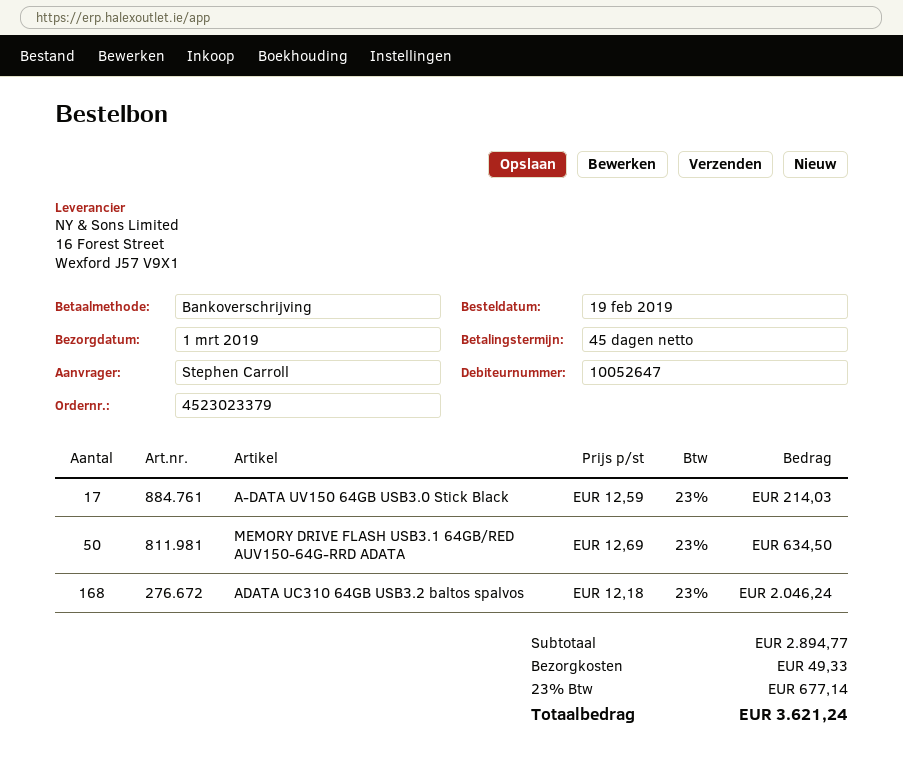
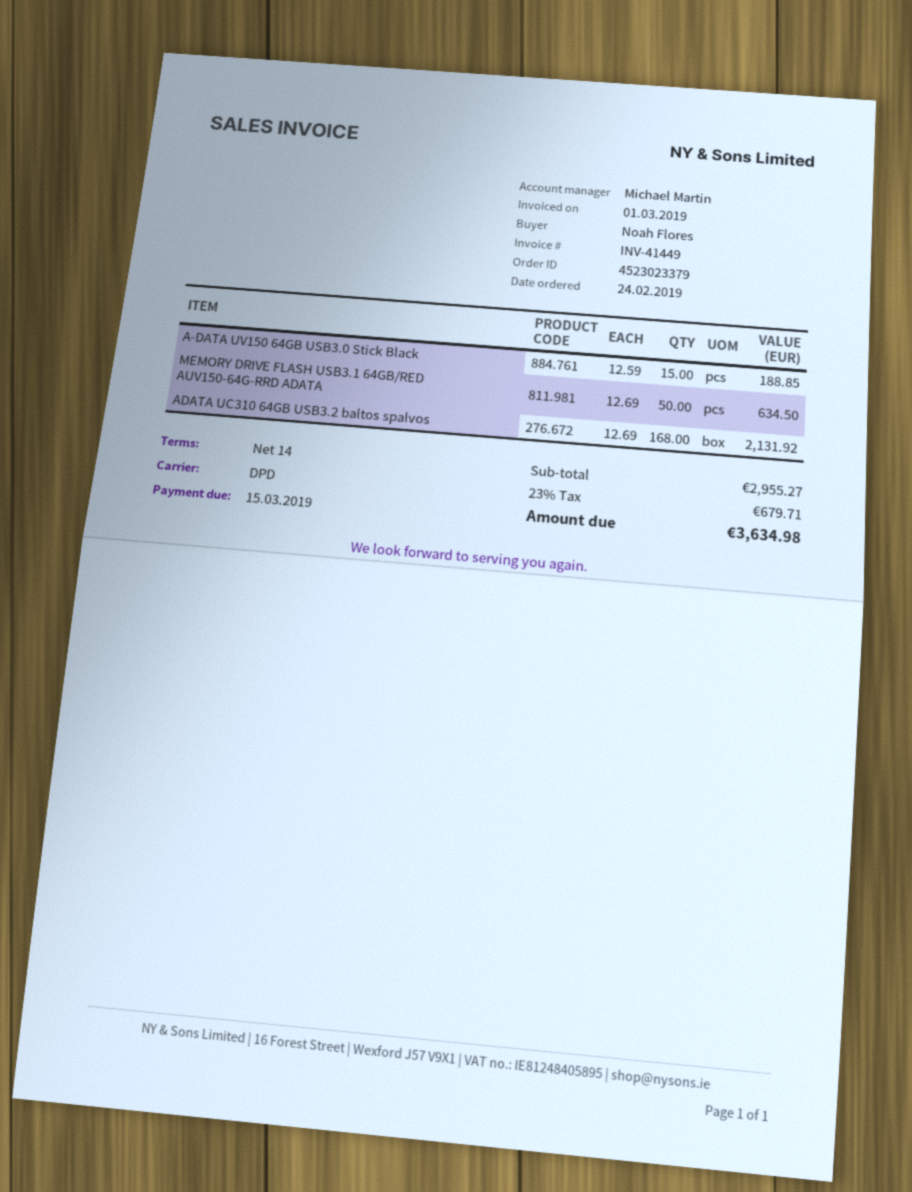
order date: 2019-02-19 -> 2019-02-24
payment terms: 45 days -> 14 days
ordered by: Stephen Carroll -> Noah Flores
A-DATA UV150 64GB USB3.0 Stick Black: 17 x 12.59 = 214.03 -> 15 x 12.59 = 188.85
ADATA UC310 64GB USB3.2 baltos spalvos: 168 x 12.18 = 2046.24 -> 168 x 12.69 = 2131.92
subtotal: 2894.77 -> 2955.27
shipping: 49.33 -> none
tax: 23% = 677.14 -> 23% = 679.71
total: 3621.24 -> 3634.98

